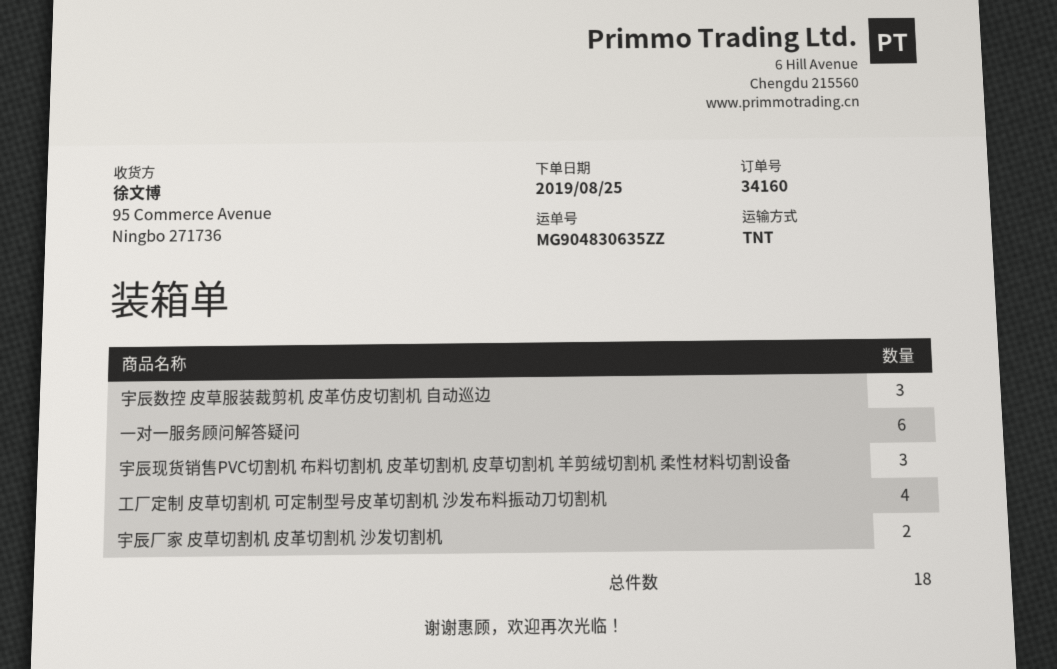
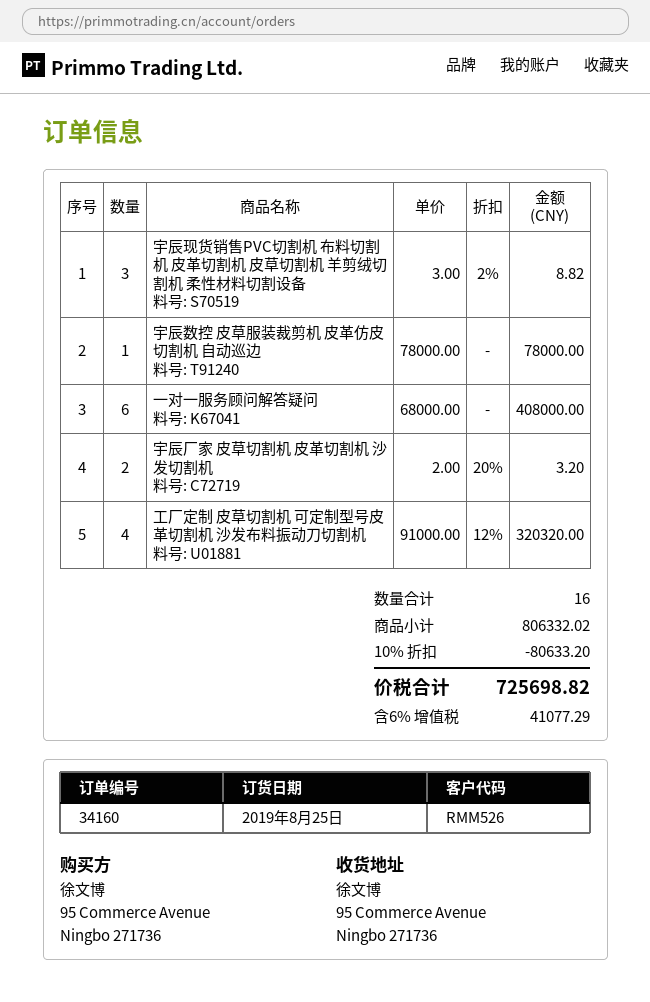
宇辰数控 皮草服装裁剪机 皮革仿皮切割机 自动巡边: 3 -> 1
total quantity: 18 -> 16

